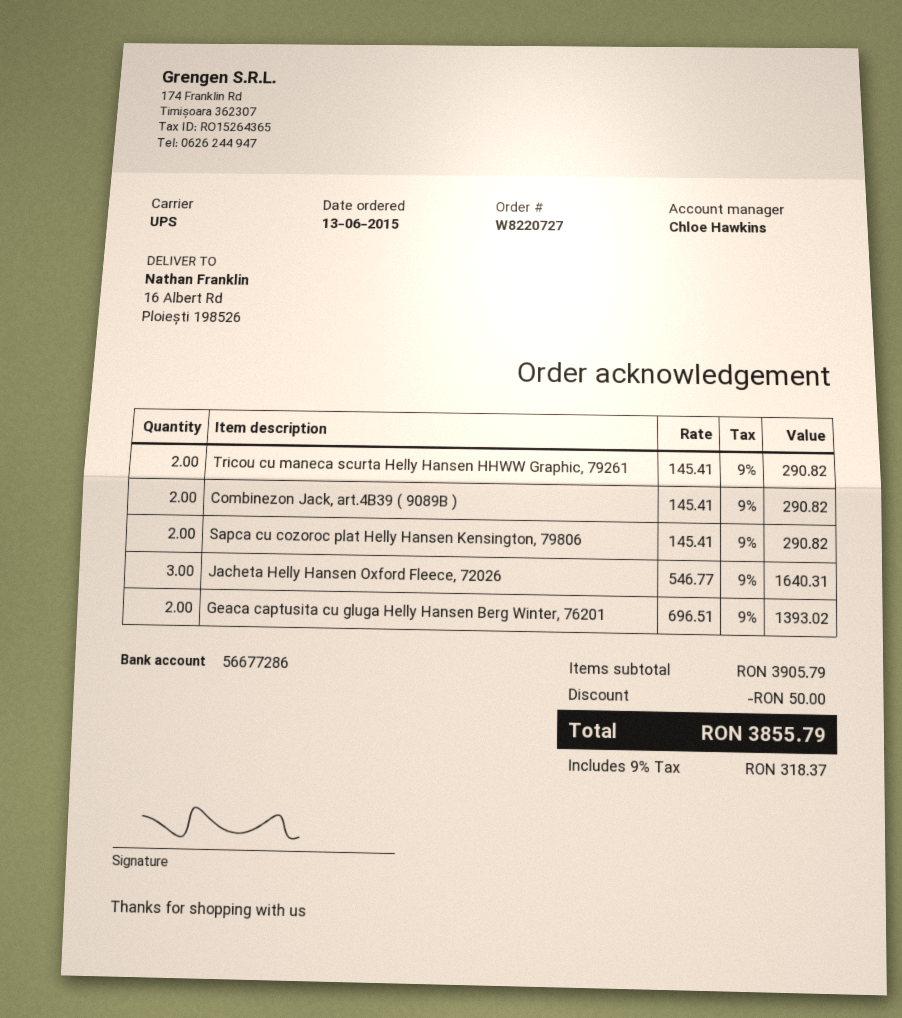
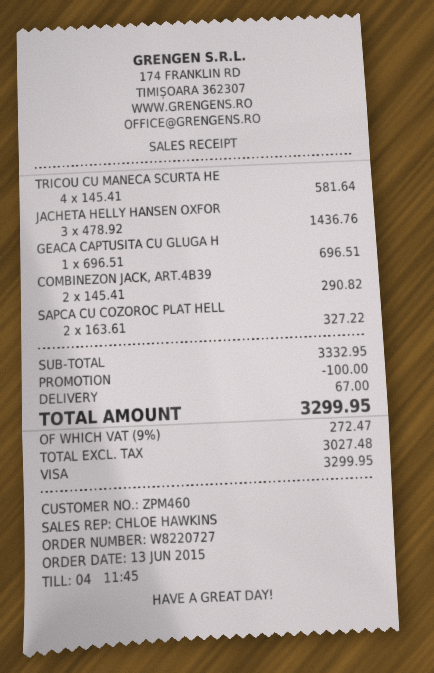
Tricou cu maneca scurta Helly Hansen HHWW Graphic, 79261: 2 x 145.41 = 290.82 -> 4 x 145.41 = 581.64
Sapca cu cozoroc plat Helly Hansen Kensington, 79806: 2 x 145.41 = 290.82 -> 2 x 163.61 = 327.22
Jacheta Helly Hansen Oxford Fleece, 72026: 3 x 546.77 = 1640.31 -> 3 x 478.92 = 1436.76
Geaca captusita cu gluga Helly Hansen Berg Winter, 76201: 2 x 696.51 = 1393.02 -> 1 x 696.51 = 696.51
subtotal: 3905.79 -> 3332.95
discount: 50.00 -> 100.00
shipping: none -> 67.00
tax: 9% = 318.37 -> 9% = 272.47
total: 3855.79 -> 3299.95

